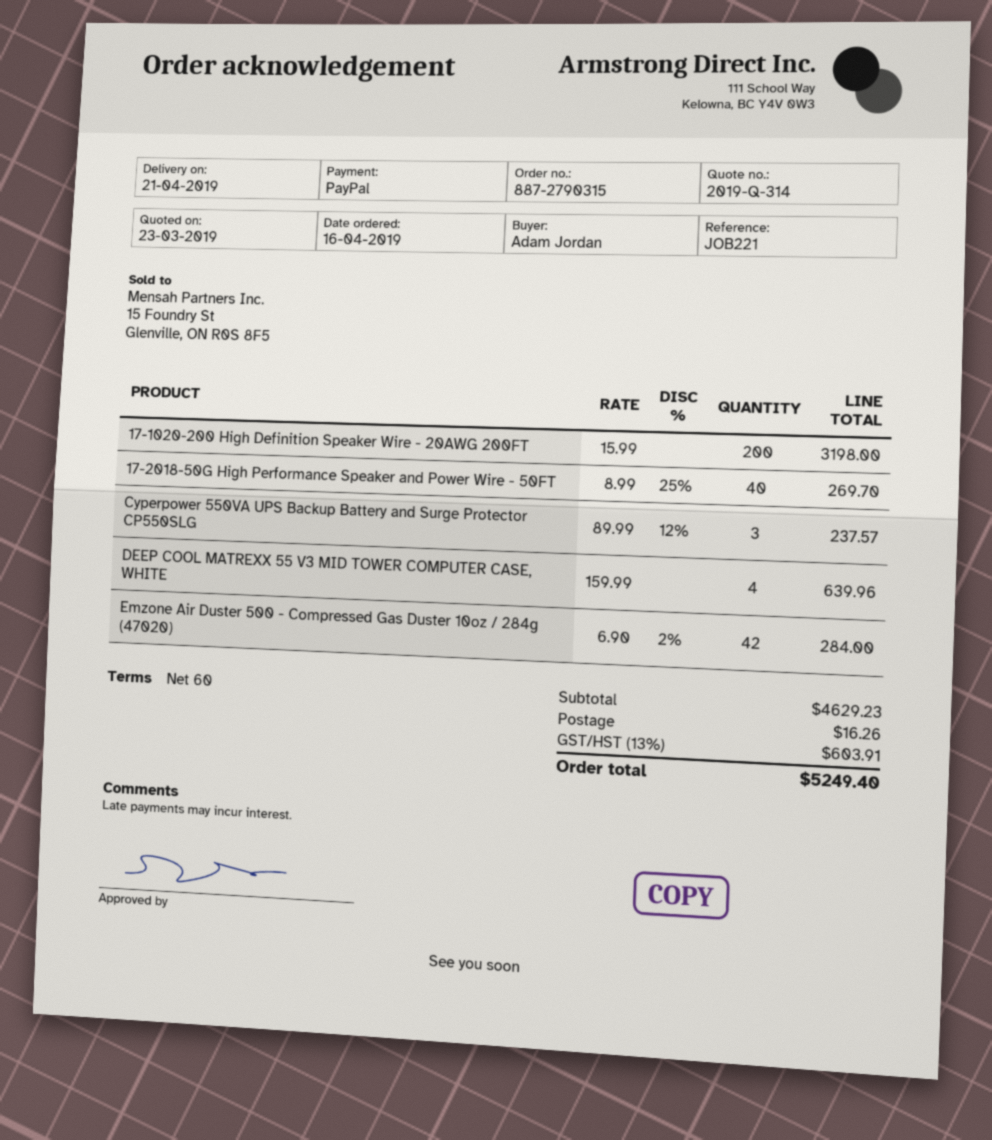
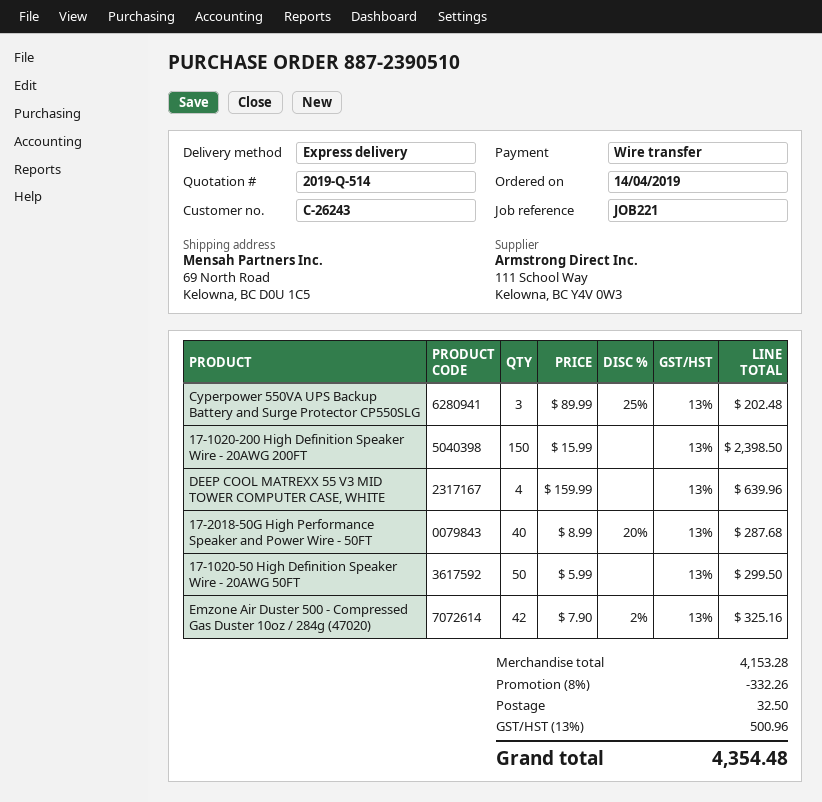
quote number: 2019-Q-314 -> 2019-Q-514
order number: 887-2790315 -> 887-2390510
order date: 2019-04-16 -> 2019-04-14
payment method: PayPal -> bank transfer
17-1020-200 High Definition Speaker Wire - 20AWG 200FT: 200 x 15.99 = 3198.00 -> 150 x 15.99 = 2398.50
17-2018-50G High Performance Speaker and Power Wire - 50FT: 40 x 8.99 - 25% = 269.70 -> 40 x 8.99 - 20% = 287.68
Cyperpower 550VA UPS Backup Battery and Surge Protector CP550SLG: 3 x 89.99 - 12% = 237.57 -> 3 x 89.99 - 25% = 202.48
Emzone Air Duster 500 - Compressed Gas Duster 10oz / 284g (47020): 42 x 6.90 - 2% = 284.00 -> 42 x 7.90 - 2% = 325.16
17-1020-50 High Definition Speaker Wire - 20AWG 50FT: none -> 50 x 5.99 = 299.50
subtotal: 4629.23 -> 4153.28
discount: none -> 8% = 332.26
shipping: 16.26 -> 32.50
tax: 13% = 603.91 -> 13% = 500.96
total: 5249.40 -> 4354.48

